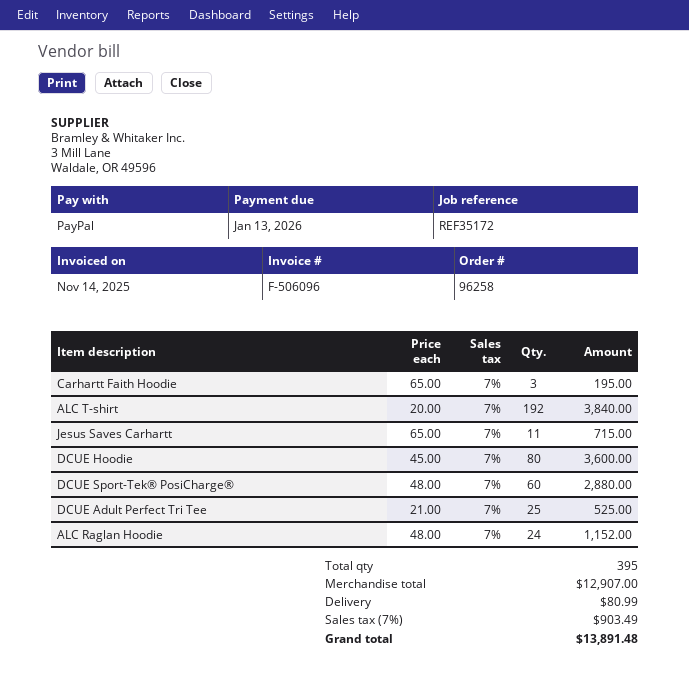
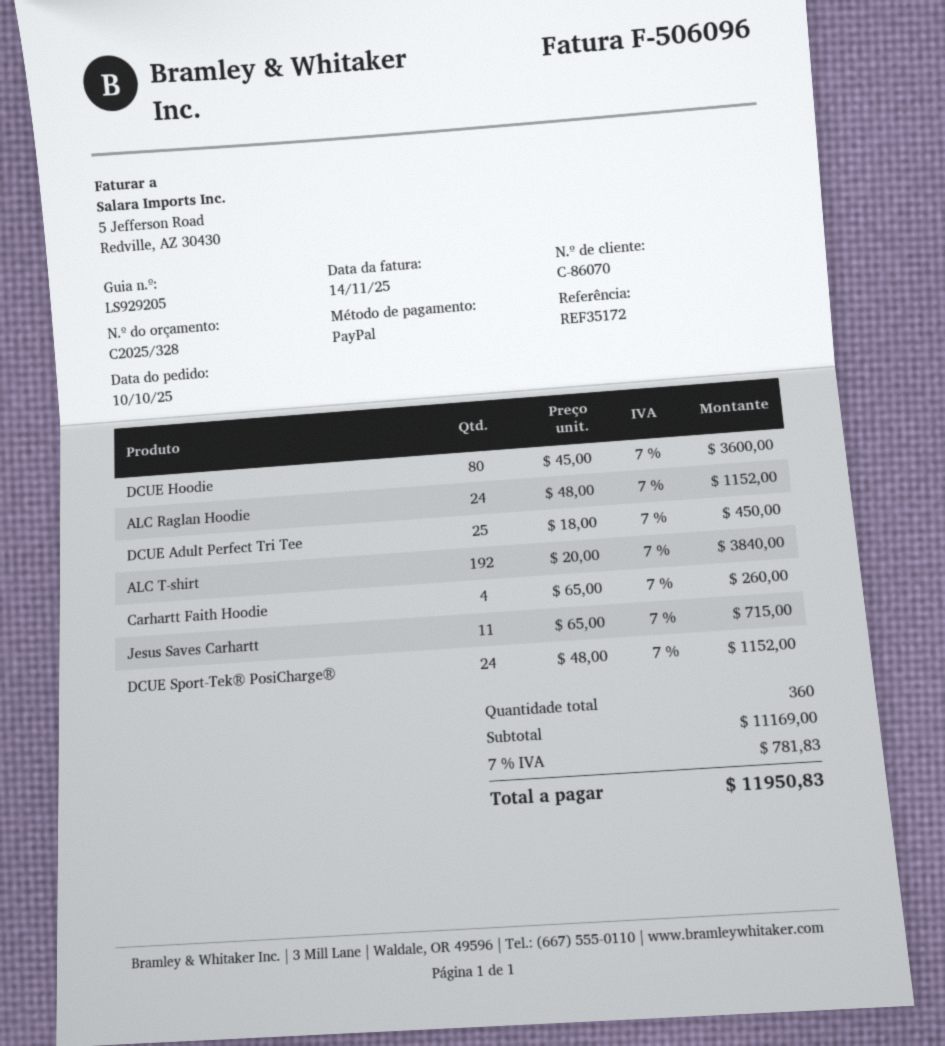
Carhartt Faith Hoodie: 3 x 65.00 = 195.00 -> 4 x 65.00 = 260.00
DCUE Sport-Tek® PosiCharge®: 60 x 48.00 = 2880.00 -> 24 x 48.00 = 1152.00
DCUE Adult Perfect Tri Tee: 25 x 21.00 = 525.00 -> 25 x 18.00 = 450.00
total quantity: 395 -> 360
subtotal: 12907.00 -> 11169.00
shipping: 80.99 -> none
tax: 7% = 903.49 -> 7% = 781.83
total: 13891.48 -> 11950.83

